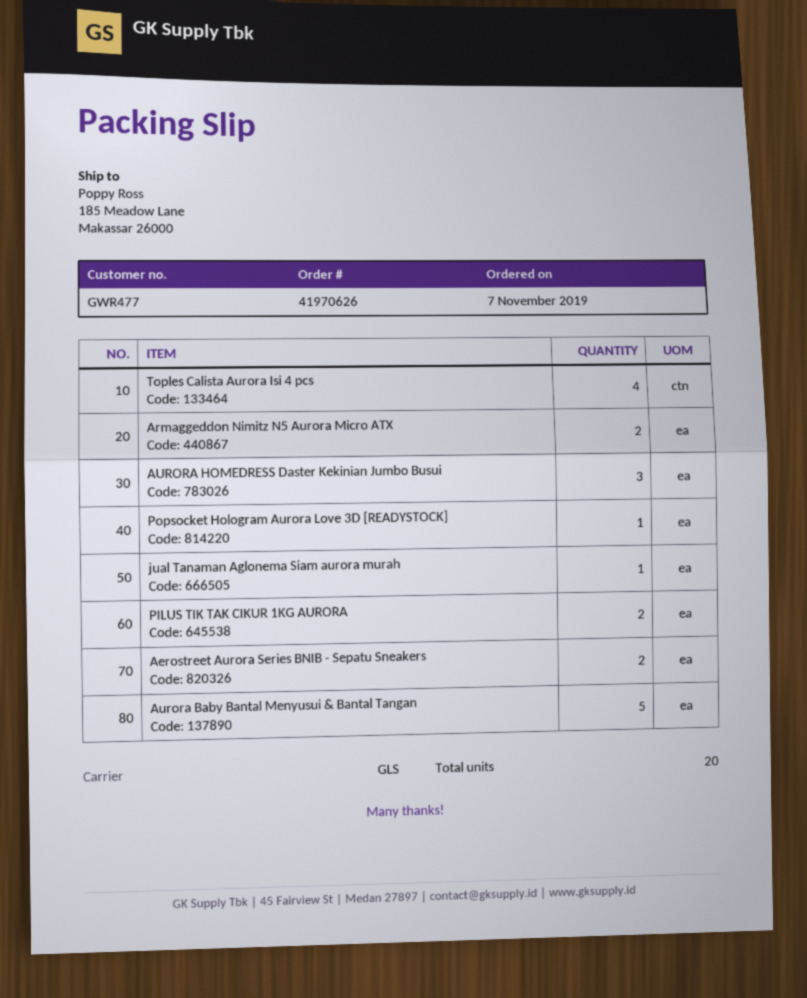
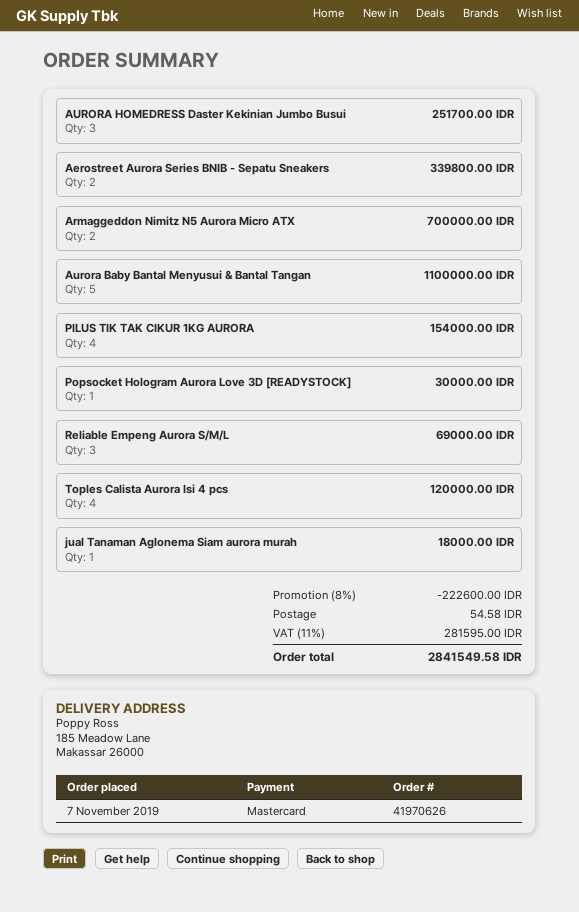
PILUS TIK TAK CIKUR 1KG AURORA: 2 -> 4
Reliable Empeng Aurora S/M/L: none -> 3

